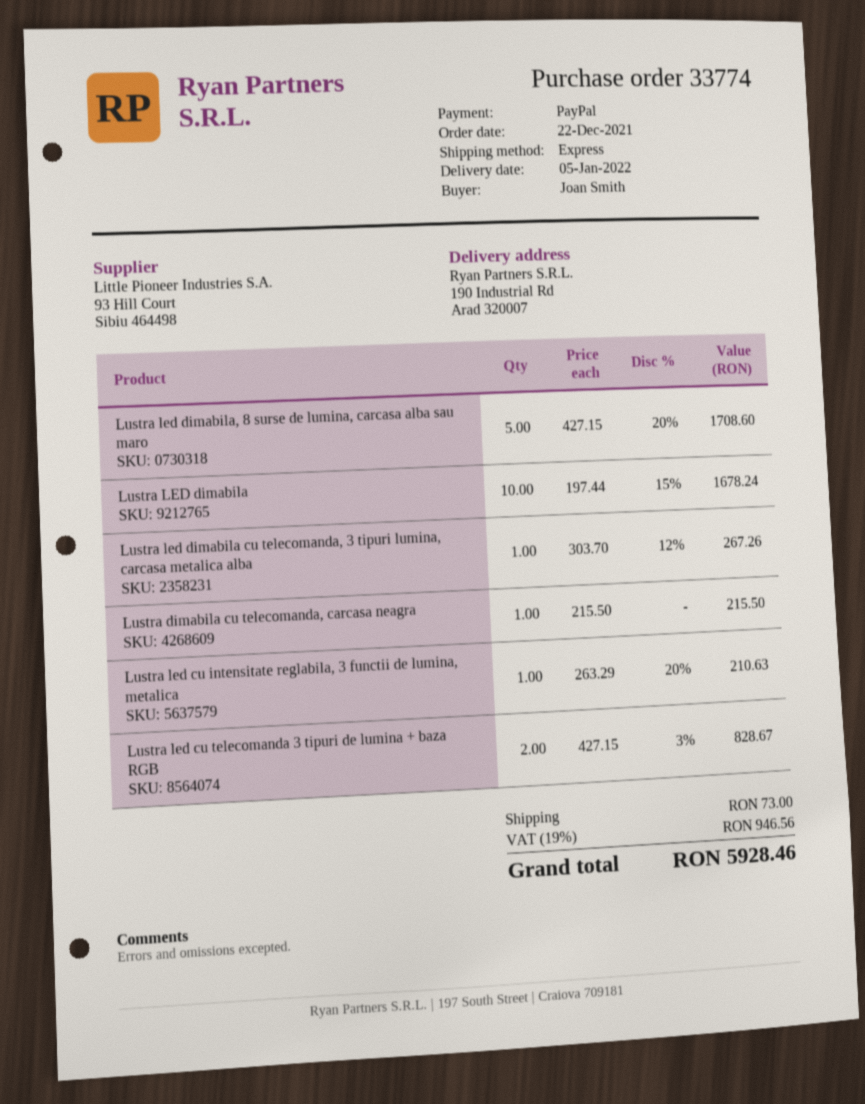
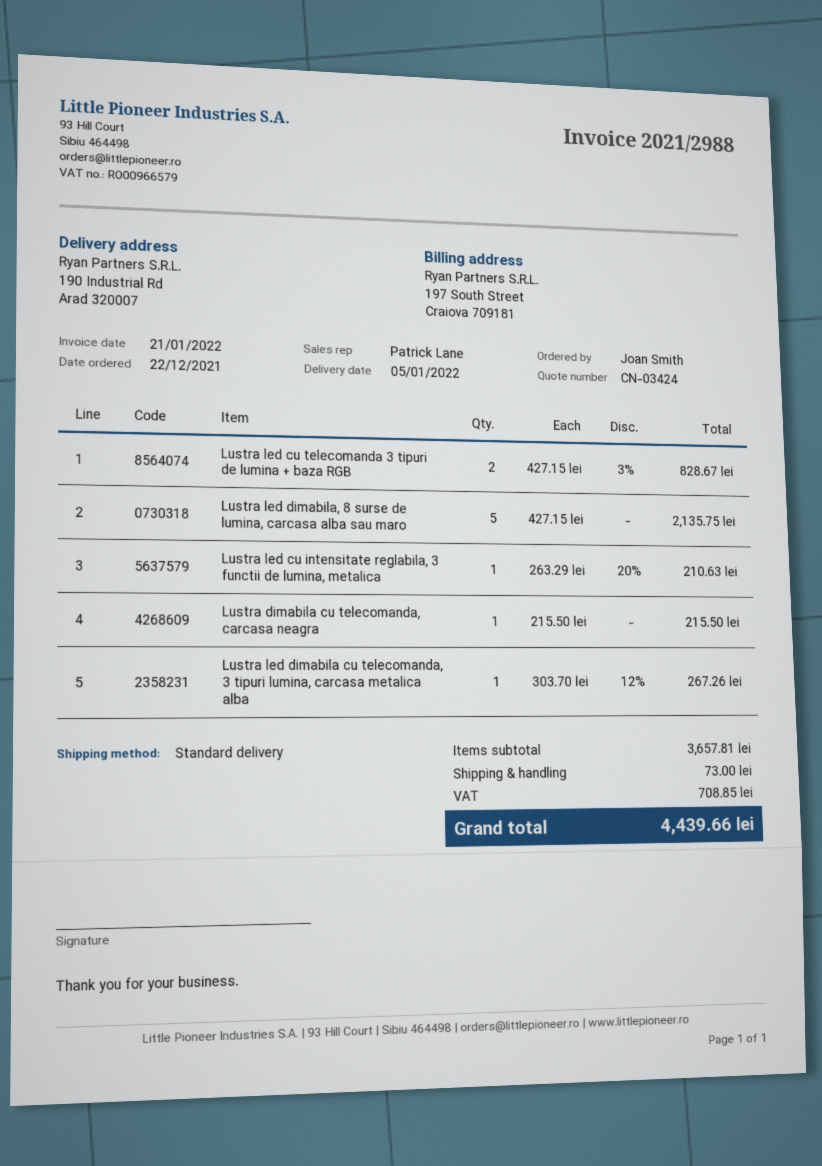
shipping method: express -> standard
Lustra led dimabila, 8 surse de lumina, carcasa alba sau maro: 5 x 427.15 - 20% = 1708.60 -> 5 x 427.15 = 2135.75
Lustra LED dimabila: 10 x 197.44 - 15% = 1678.24 -> none
tax: 946.56 -> 708.85
total: 5928.46 -> 4439.66

